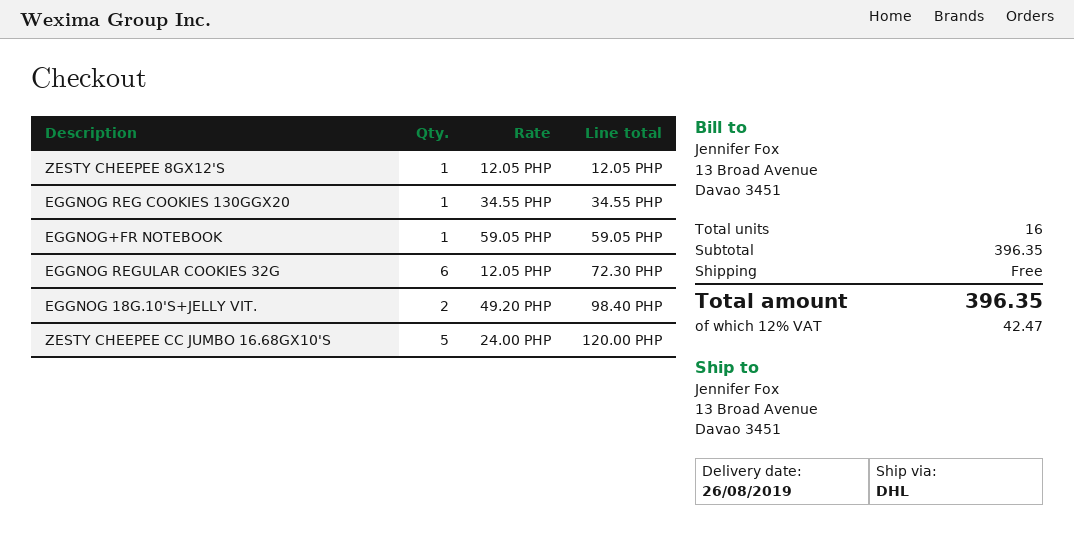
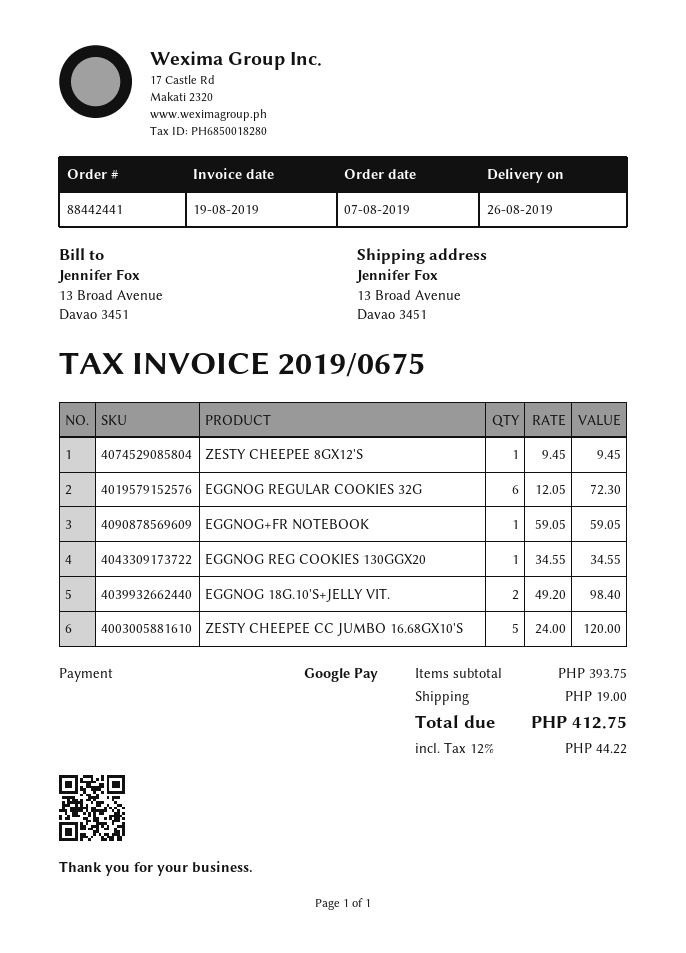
ZESTY CHEEPEE 8GX12'S: 1 x 12.05 = 12.05 -> 1 x 9.45 = 9.45
subtotal: 396.35 -> 393.75
shipping: 0.00 -> 19.00
tax: 12% = 42.47 -> 12% = 44.22
total: 396.35 -> 412.75

